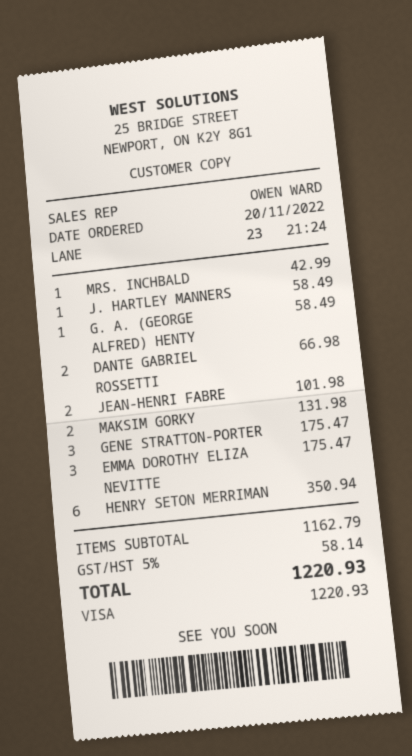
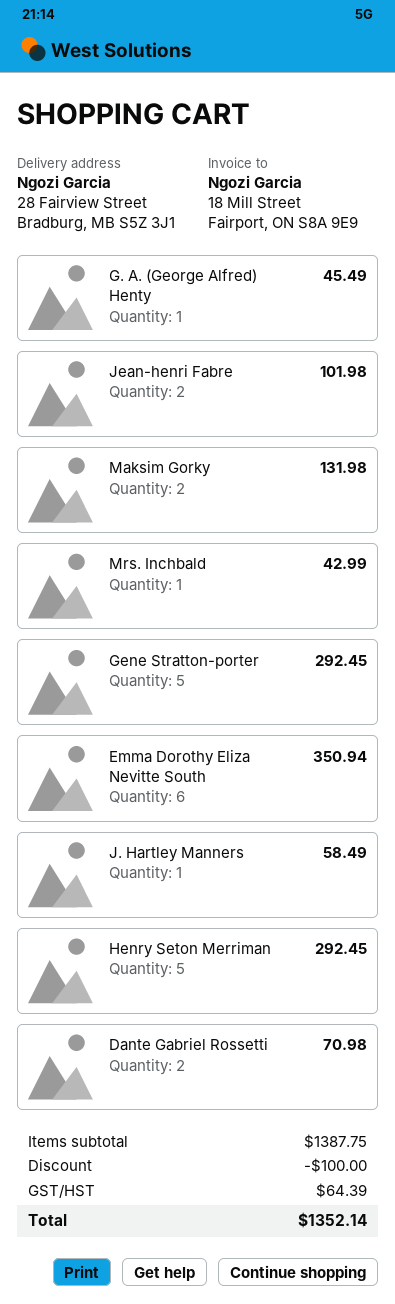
G. A. (GEORGE ALFRED) HENTY: 1 for 58.49 -> 1 for 45.49
DANTE GABRIEL ROSSETTI: 2 for 66.98 -> 2 for 70.98
GENE STRATTON-PORTER: 3 for 175.47 -> 5 for 292.45
EMMA DOROTHY ELIZA NEVITTE: 3 for 175.47 -> 6 for 350.94
HENRY SETON MERRIMAN: 6 for 350.94 -> 5 for 292.45
subtotal: 1162.79 -> 1387.75
discount: none -> 100.00
tax: 58.14 -> 64.39
total: 1220.93 -> 1352.14

